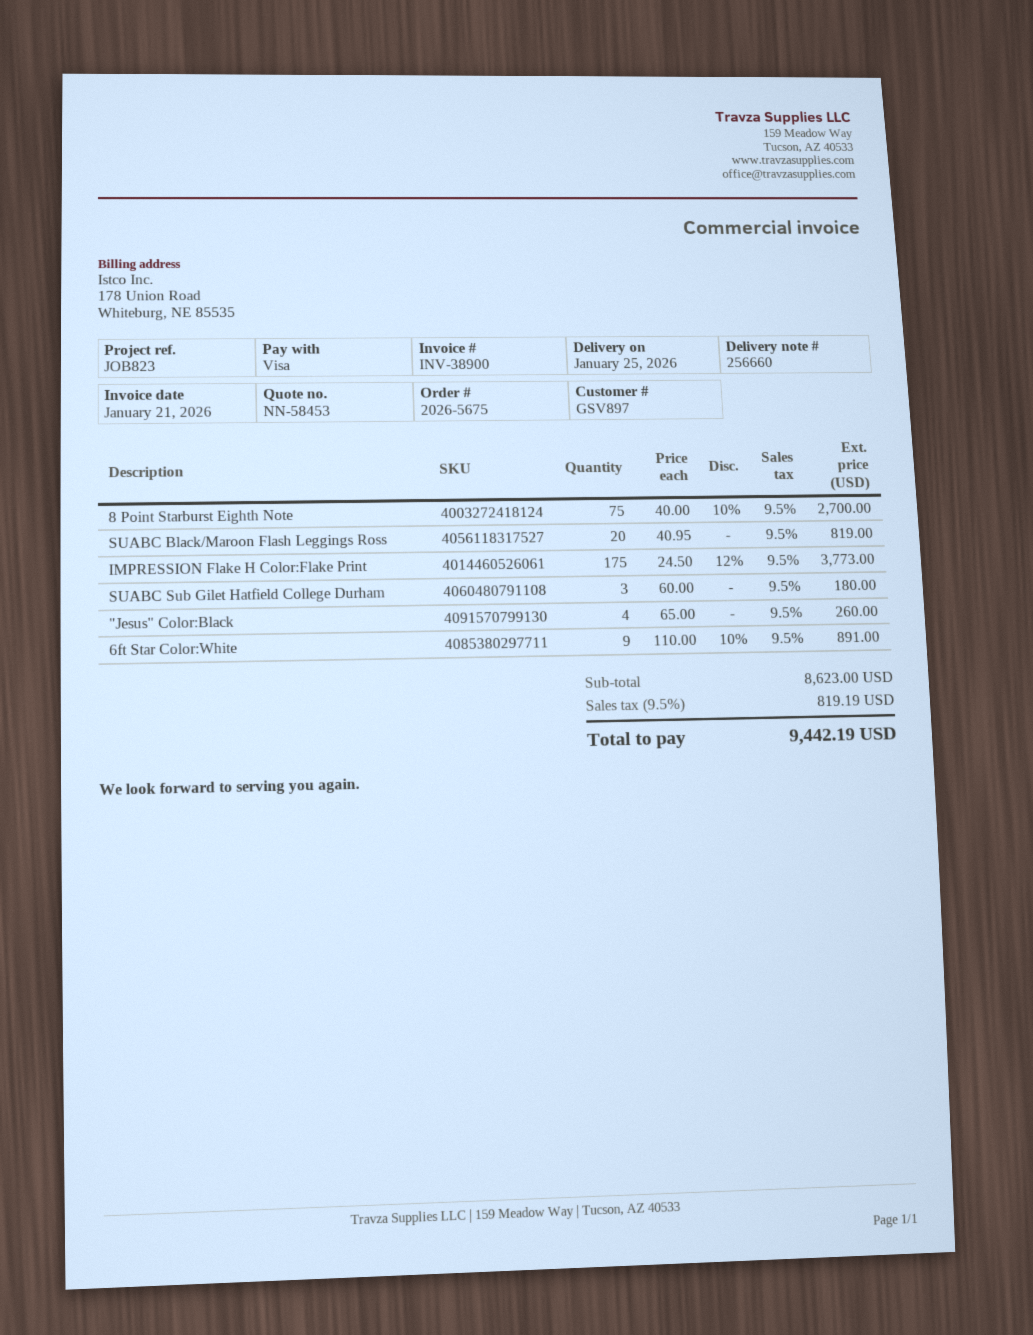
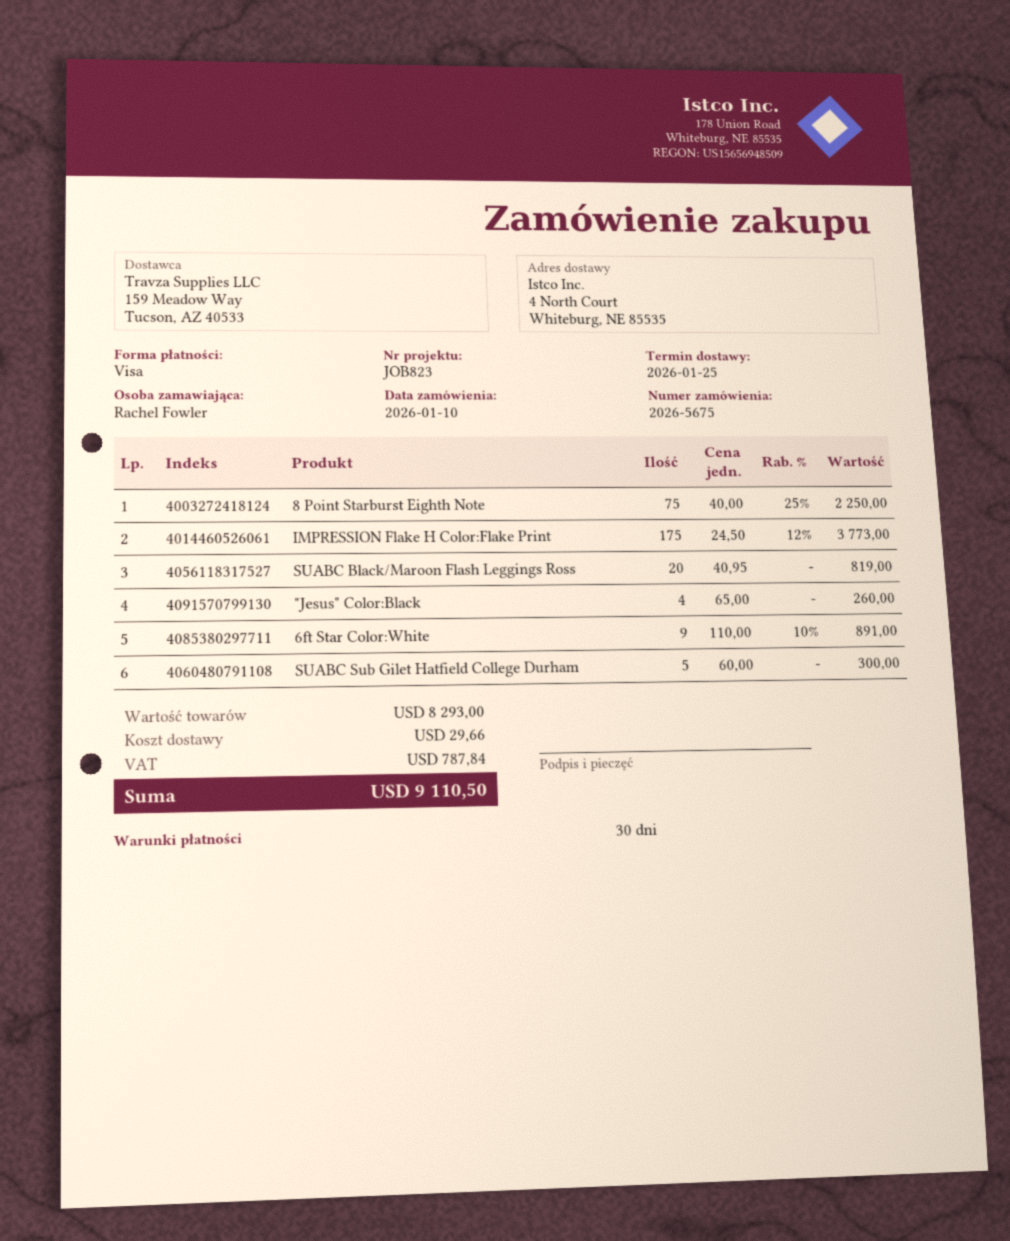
8 Point Starburst Eighth Note: 75 x 40.00 - 10% = 2700.00 -> 75 x 40.00 - 25% = 2250.00
SUABC Sub Gilet Hatfield College Durham: 3 x 60.00 = 180.00 -> 5 x 60.00 = 300.00
subtotal: 8623.00 -> 8293.00
shipping: none -> 29.66
tax: 819.19 -> 787.84
total: 9442.19 -> 9110.50

